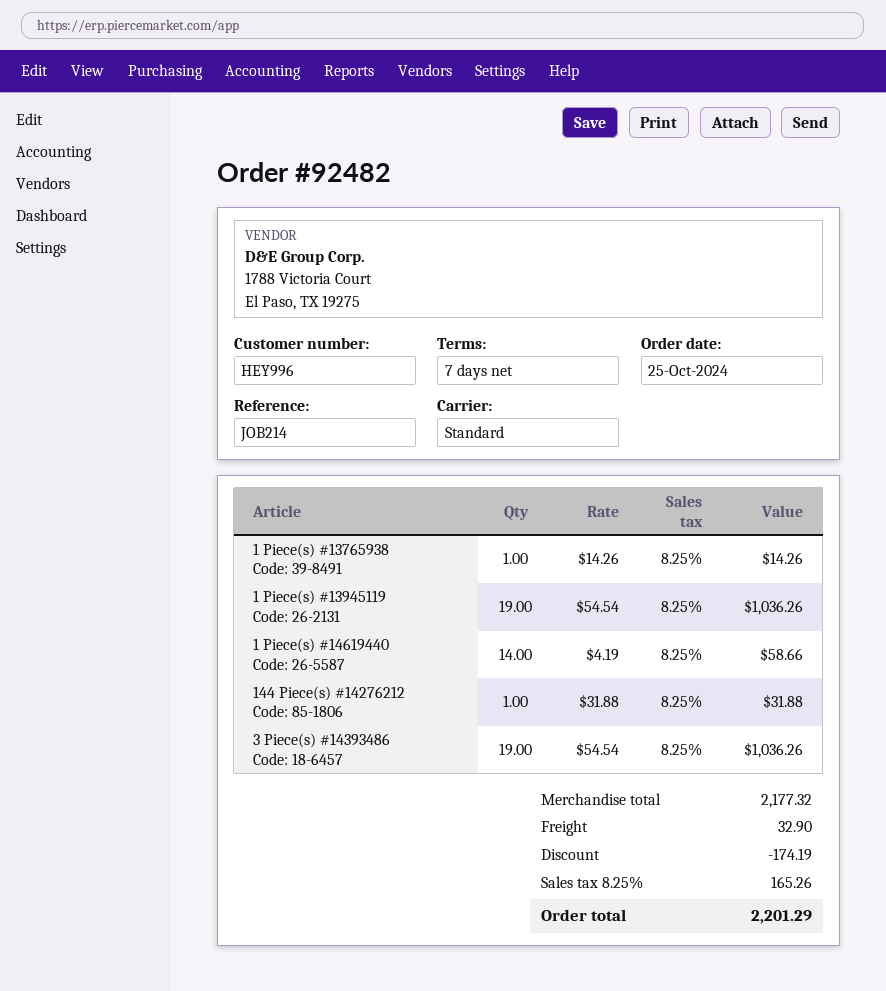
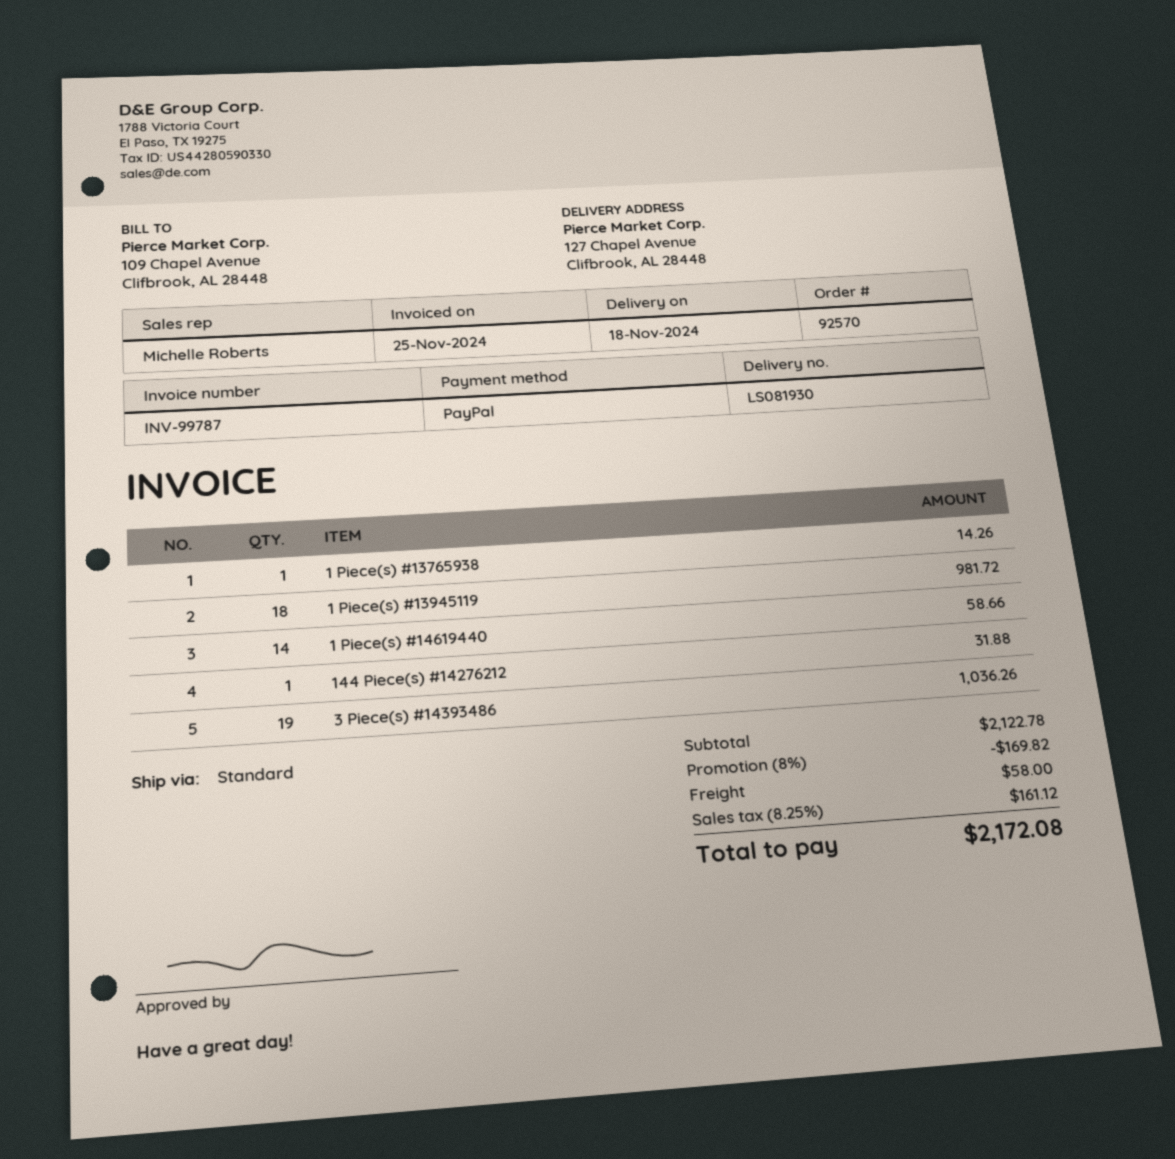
order number: 92482 -> 92570
1 Piece(s) #13945119: 19 for 1036.26 -> 18 for 981.72
subtotal: 2177.32 -> 2122.78
discount: 174.19 -> 169.82
shipping: 32.90 -> 58.00
tax: 8.25% = 165.26 -> 8.25% = 161.12
total: 2201.29 -> 2172.08

